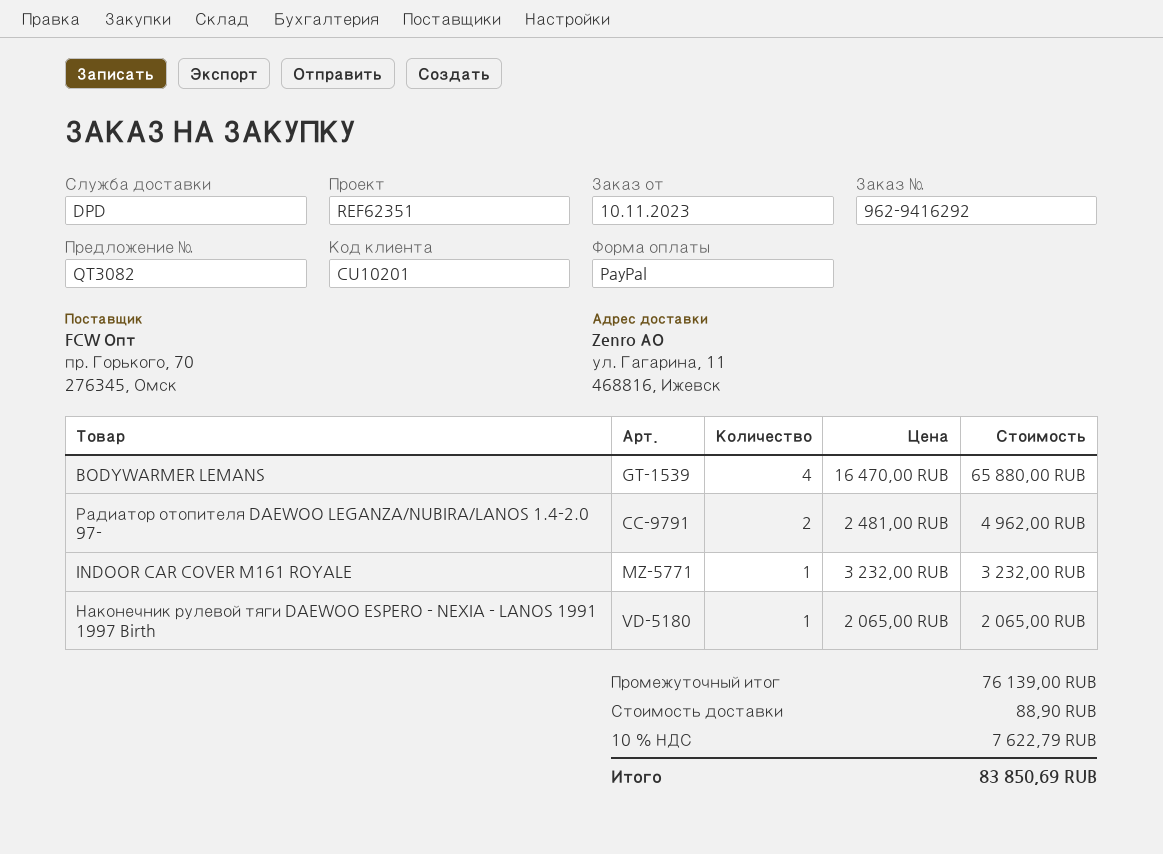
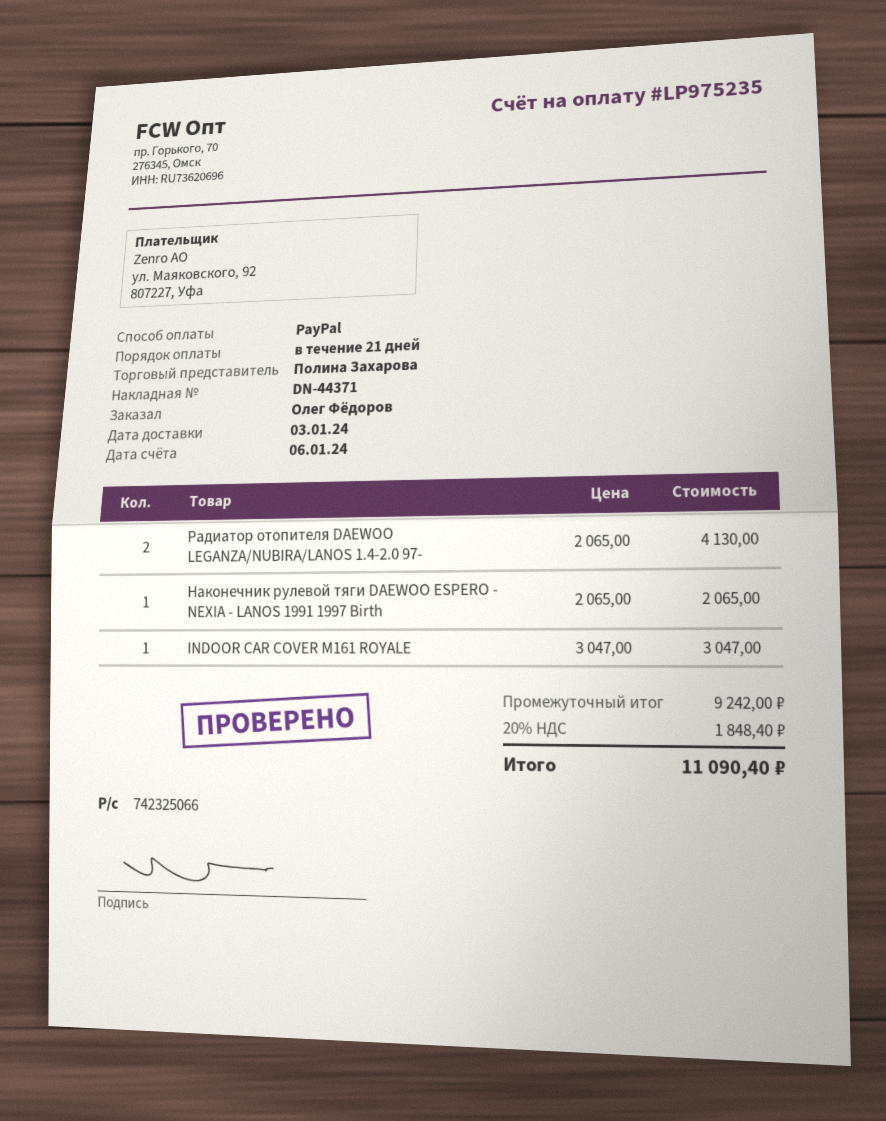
BODYWARMER LEMANS: 4 x 16470.00 = 65880.00 -> none
Радиатор отопителя DAEWOO LEGANZA/NUBIRA/LANOS 1.4-2.0 97-: 2 x 2481.00 = 4962.00 -> 2 x 2065.00 = 4130.00
INDOOR CAR COVER M161 ROYALE: 1 x 3232.00 = 3232.00 -> 1 x 3047.00 = 3047.00
subtotal: 76139.00 -> 9242.00
shipping: 88.90 -> none
tax: 10% = 7622.79 -> 20% = 1848.40
total: 83850.69 -> 11090.40

